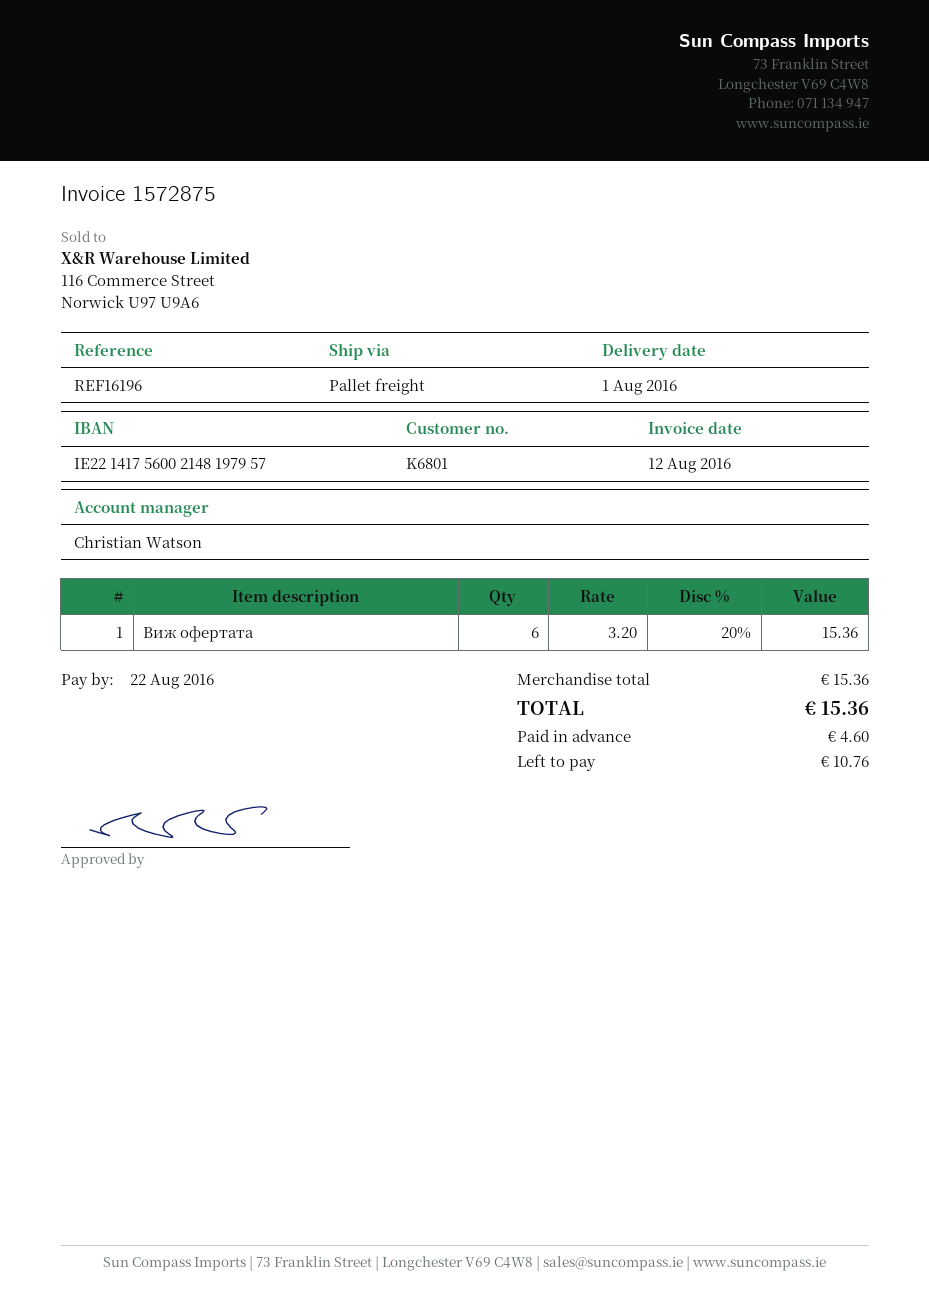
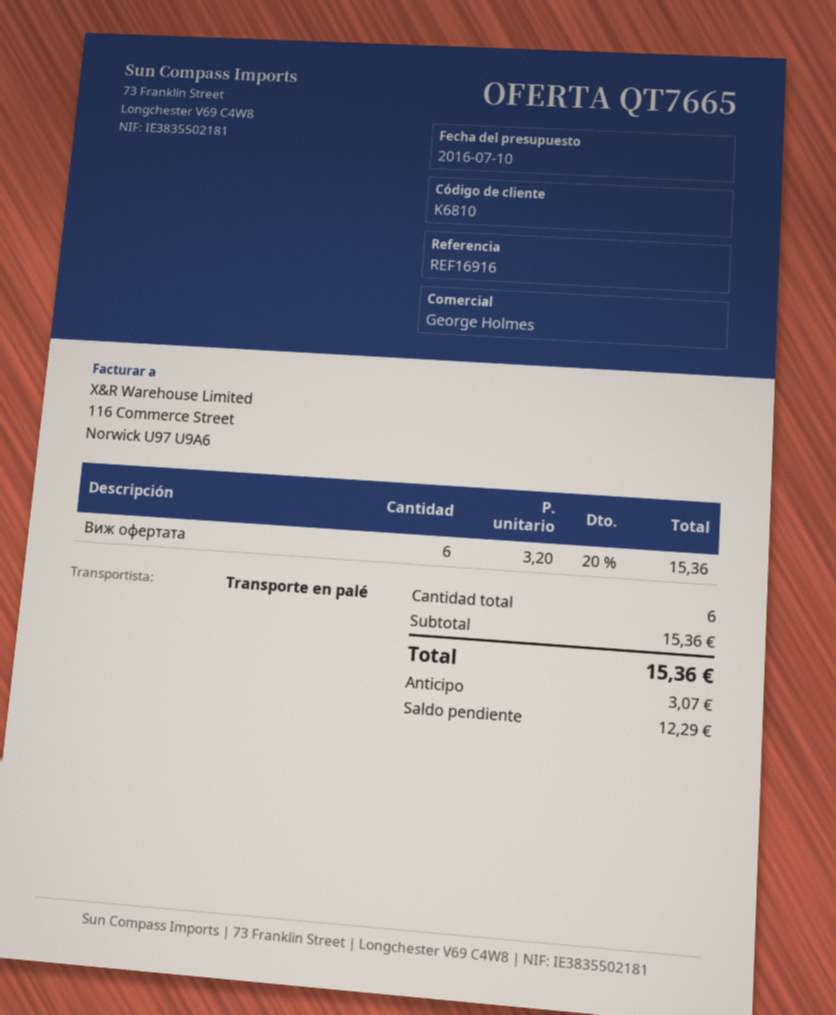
customer number: K6801 -> K6810
reference: REF16196 -> REF16916
sales rep: Christian Watson -> George Holmes
deposit: 4.60 -> 3.07
balance: 10.76 -> 12.29

